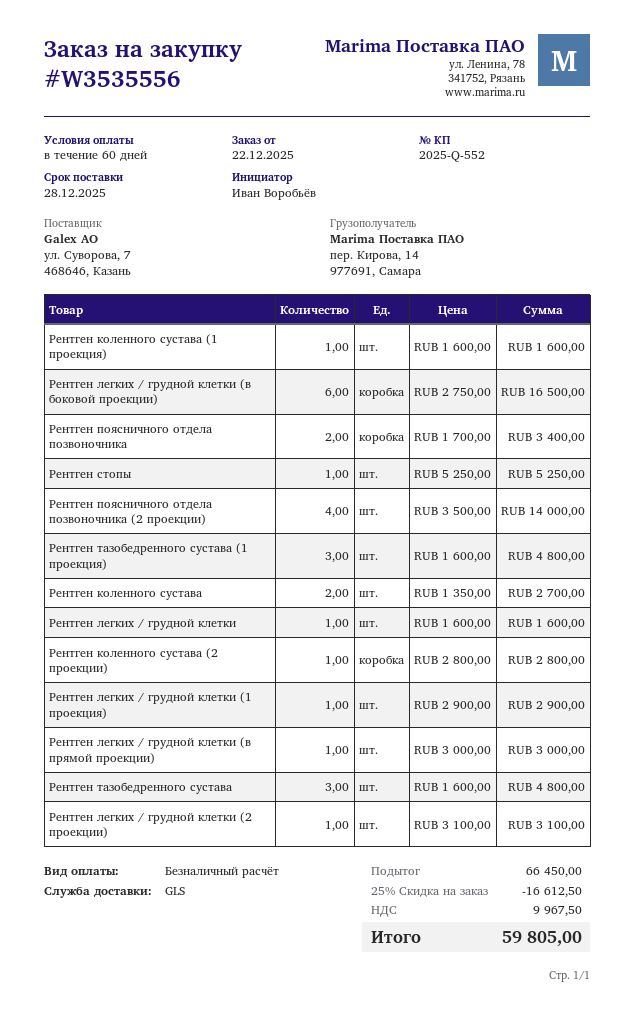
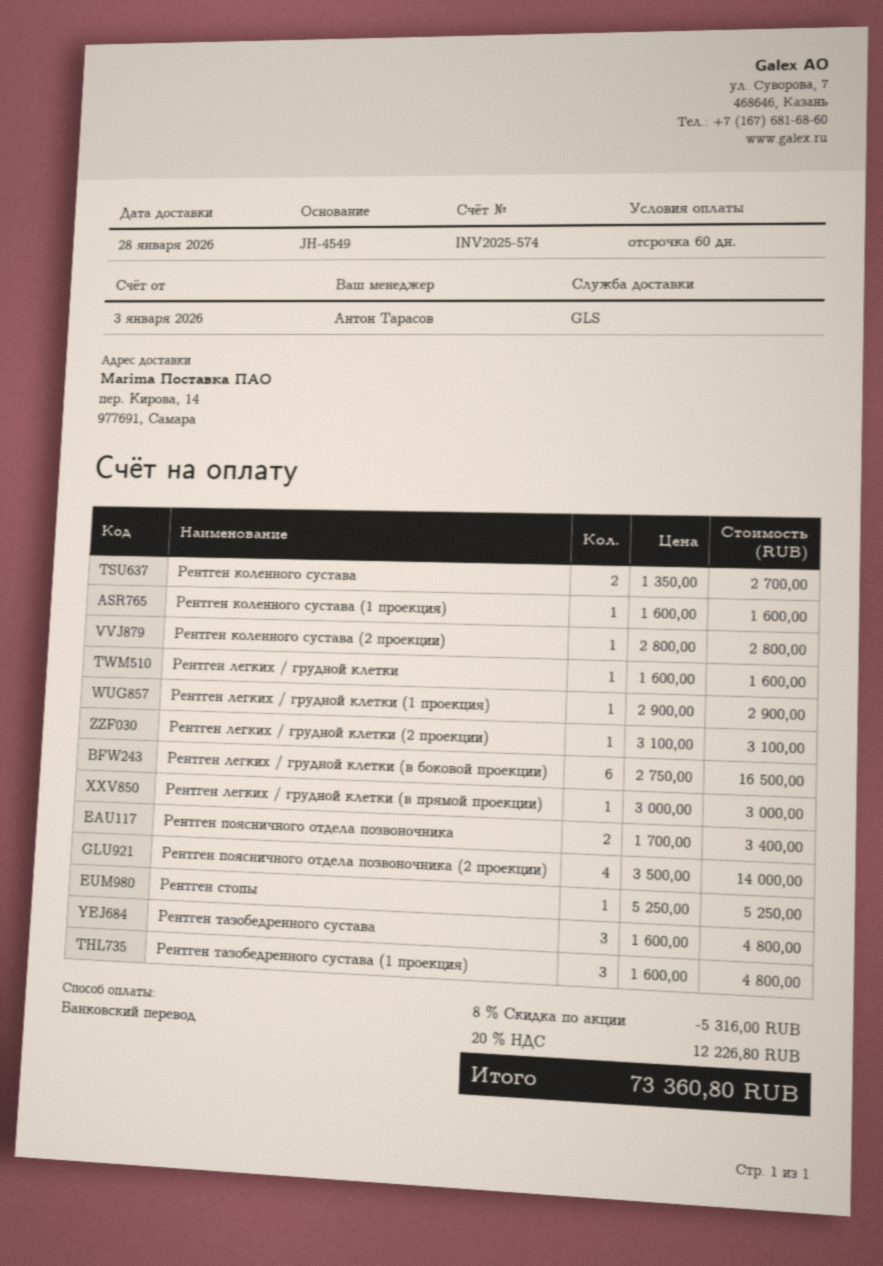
delivery date: 2025-12-28 -> 2026-01-28
discount: 25% = 16612.50 -> 8% = 5316.00
tax: 9967.50 -> 12226.80
total: 59805.00 -> 73360.80

